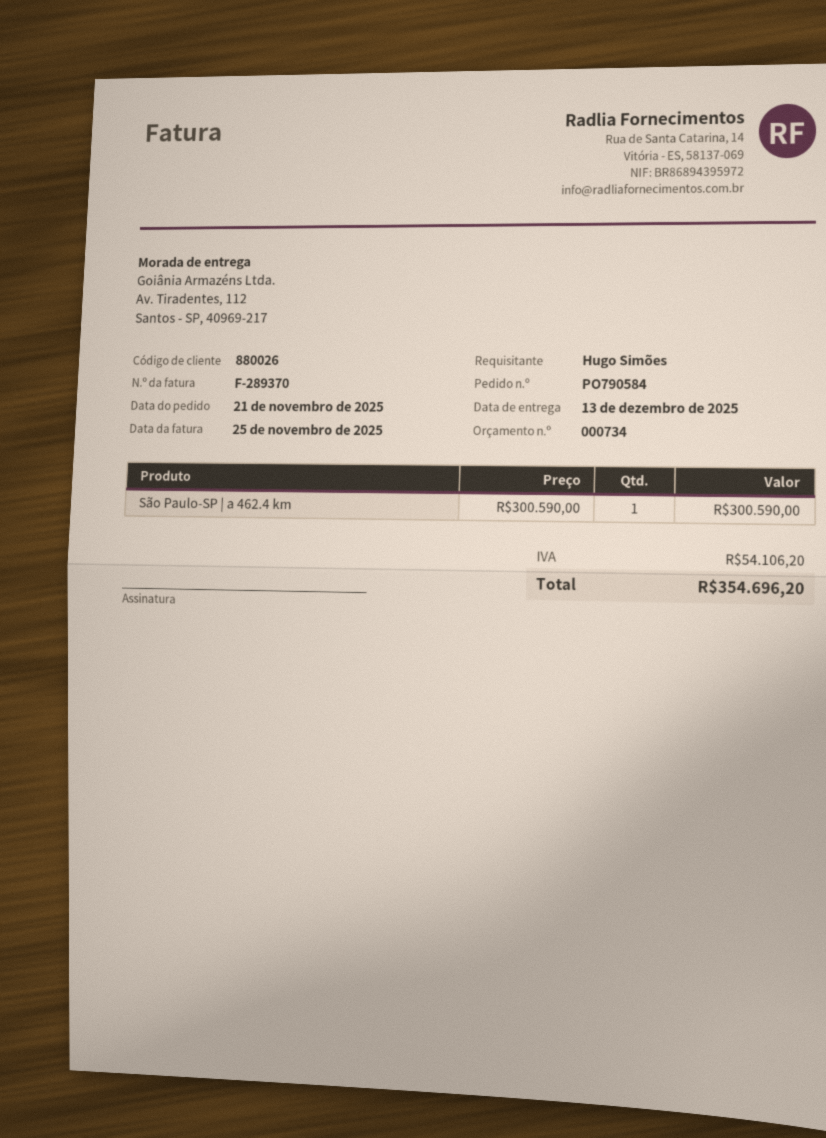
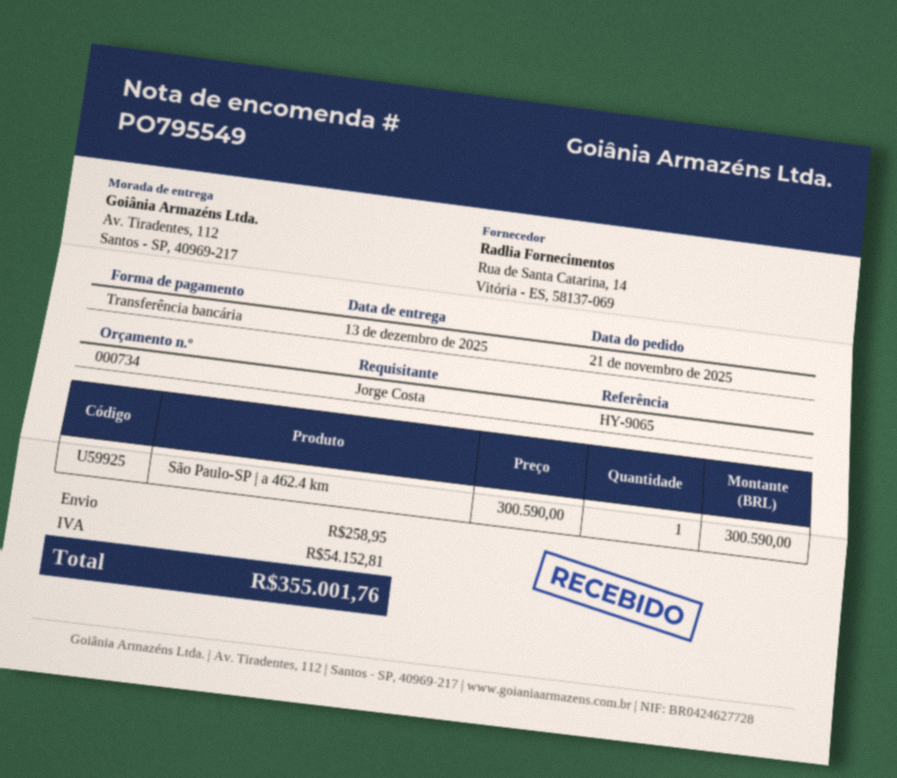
order number: PO790584 -> PO795549
ordered by: Hugo Simões -> Jorge Costa
shipping: none -> 258.95
tax: 54106.20 -> 54152.81
total: 354696.20 -> 355001.76

